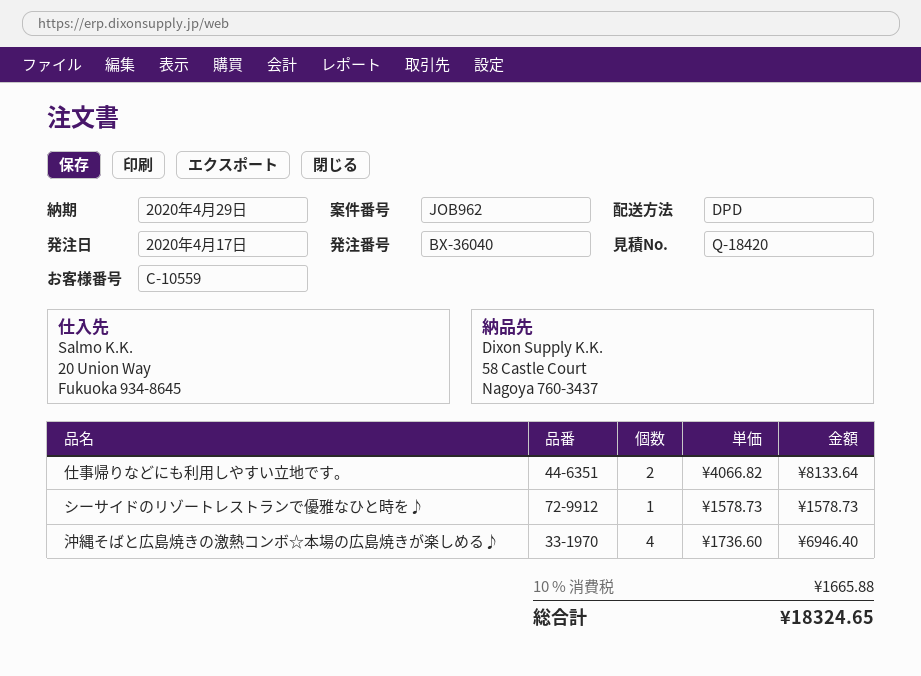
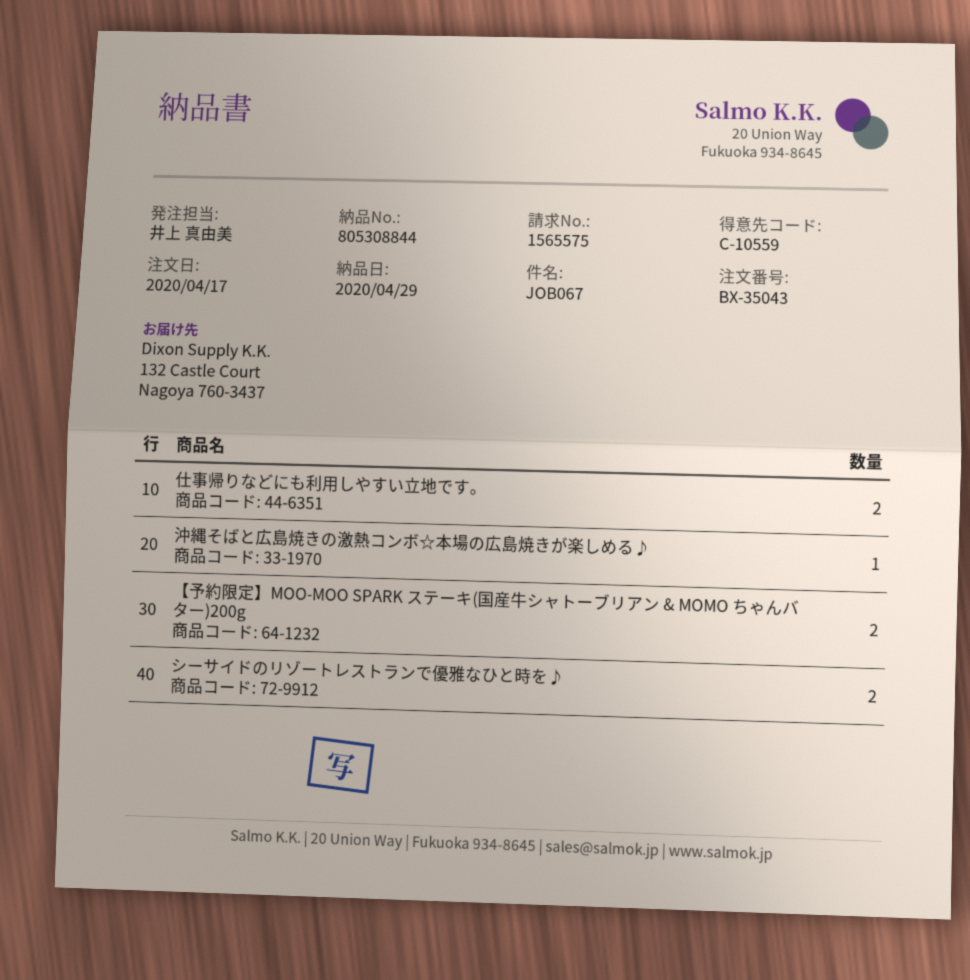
order number: BX-36040 -> BX-35043
reference: JOB962 -> JOB067
ship to: 58 Castle Court, Nagoya 760-3437 -> 132 Castle Court, Nagoya 760-3437
シーサイドのリゾートレストランで優雅なひと時を♪: 1 -> 2
沖縄そばと広島焼きの激熱コンボ☆本場の広島焼きが楽しめる♪: 4 -> 1
【予約限定】MOO-MOO SPARK ステーキ(国産牛シャトーブリアン & MOMO ちゃんバター)200g: none -> 2

